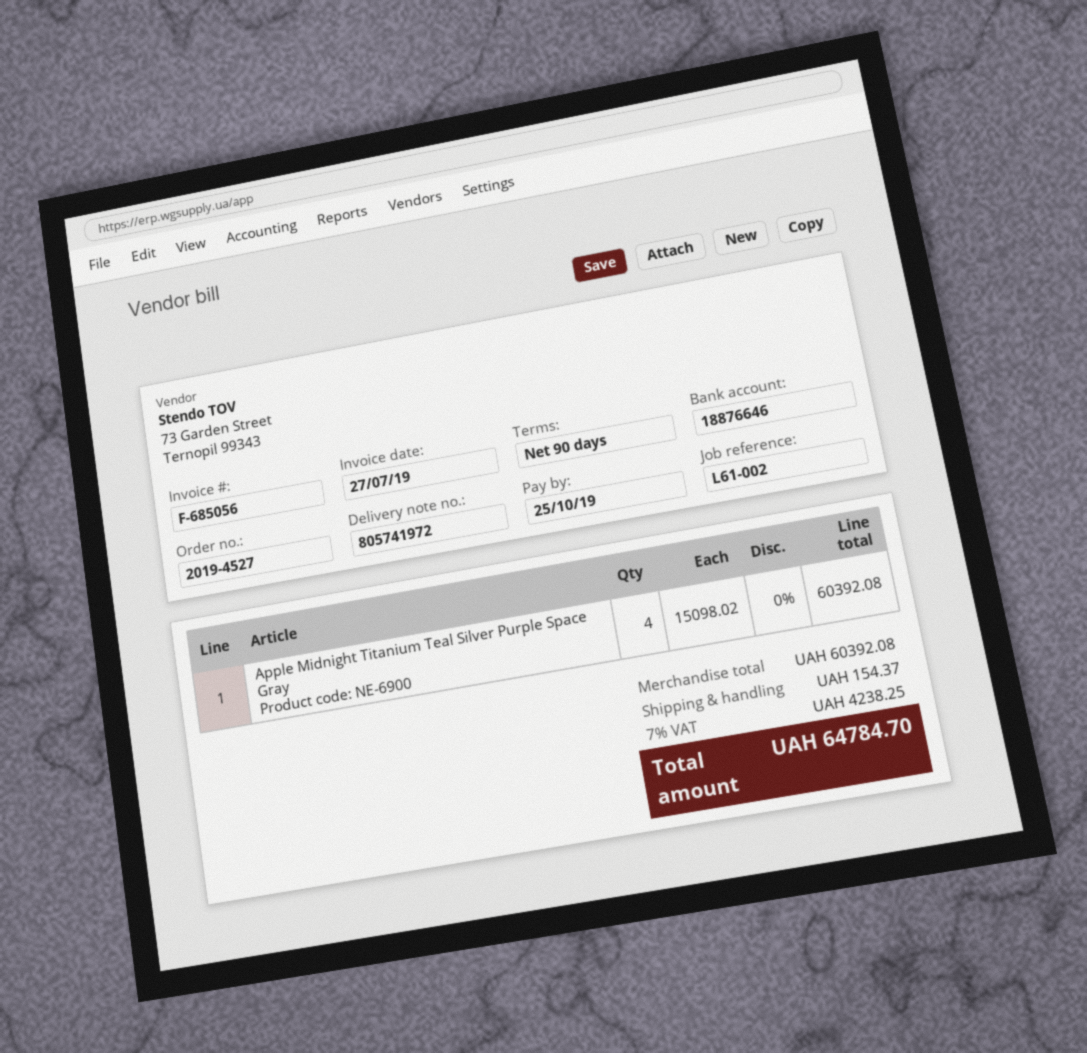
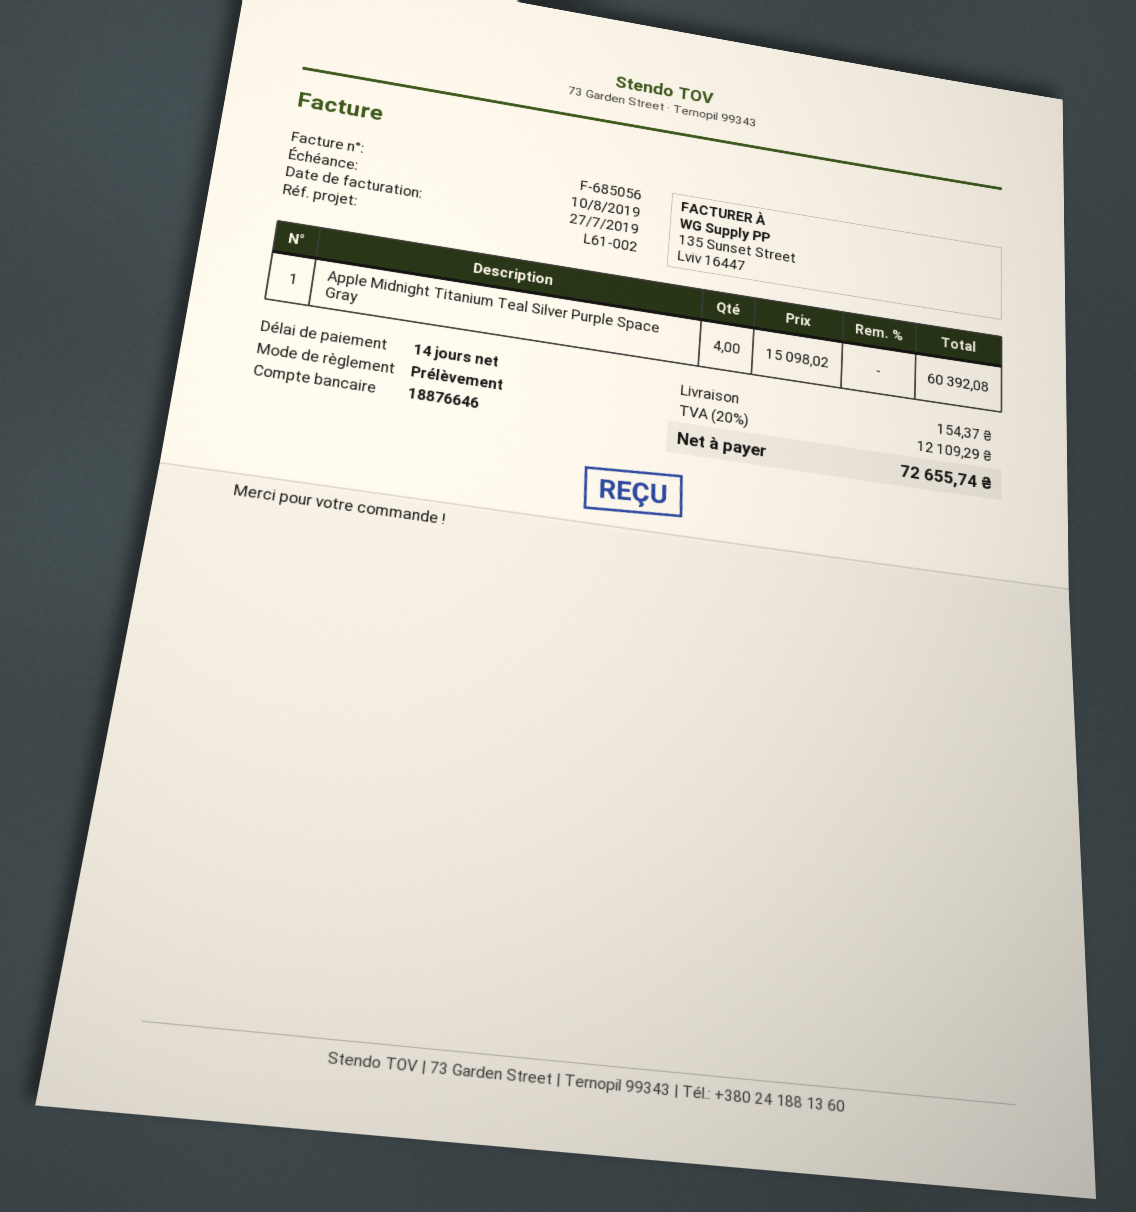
payment terms: 90 days -> 14 days
due date: 2019-10-25 -> 2019-08-10
tax: 7% = 4238.25 -> 20% = 12109.29
total: 64784.70 -> 72655.74

